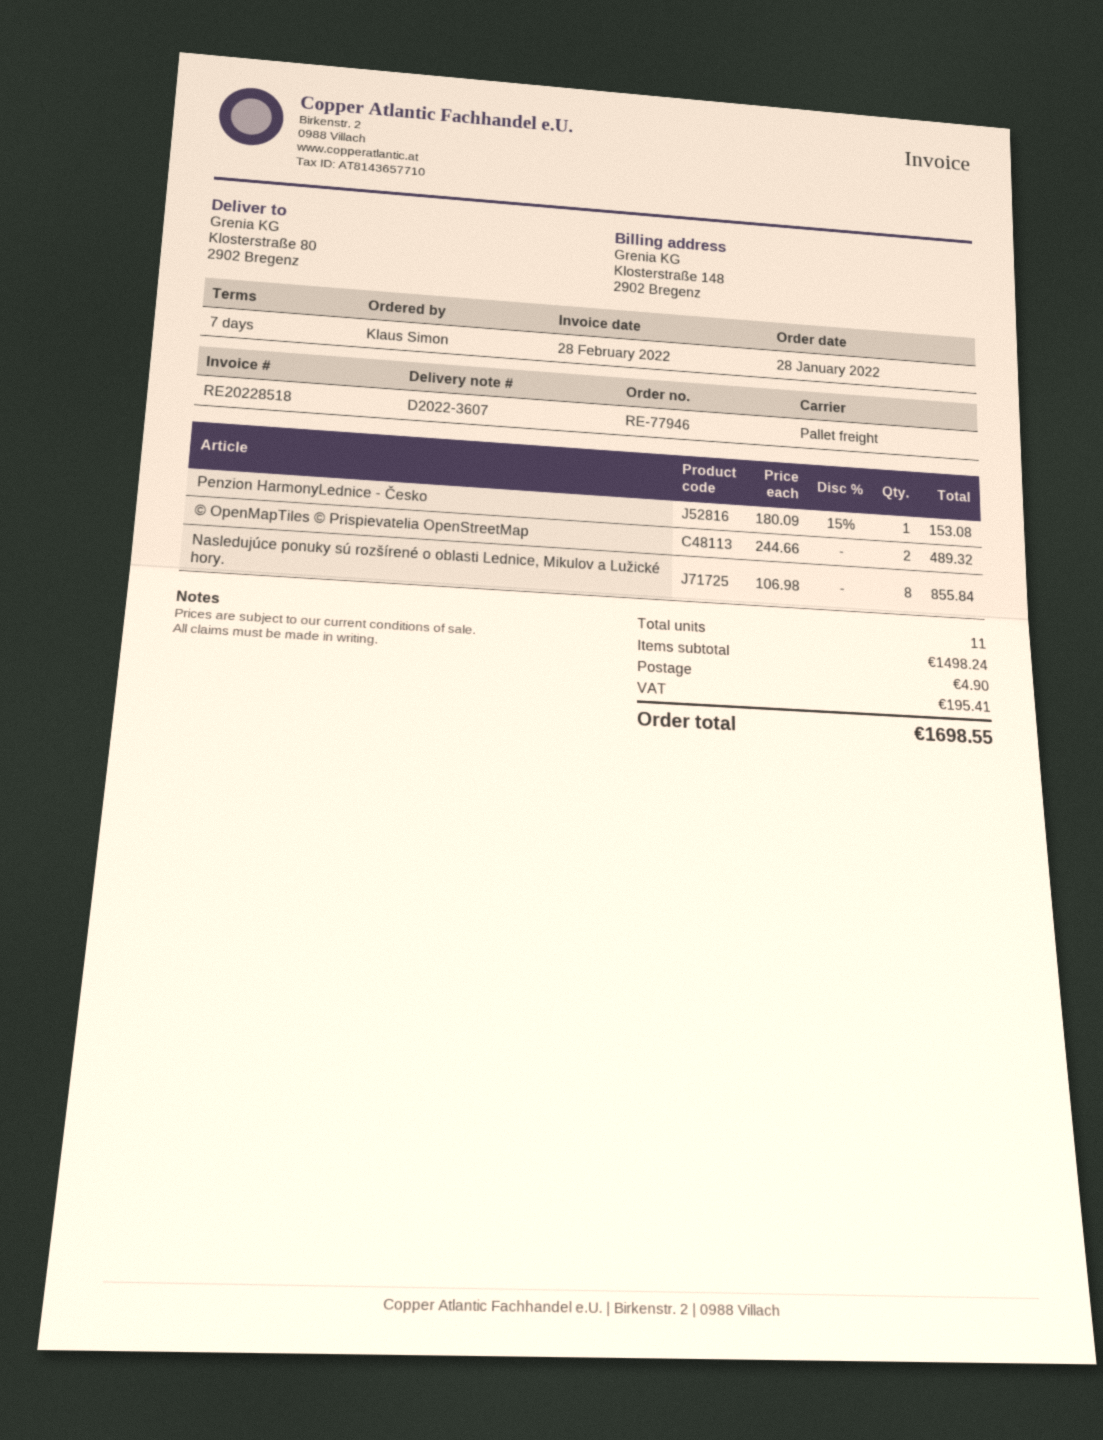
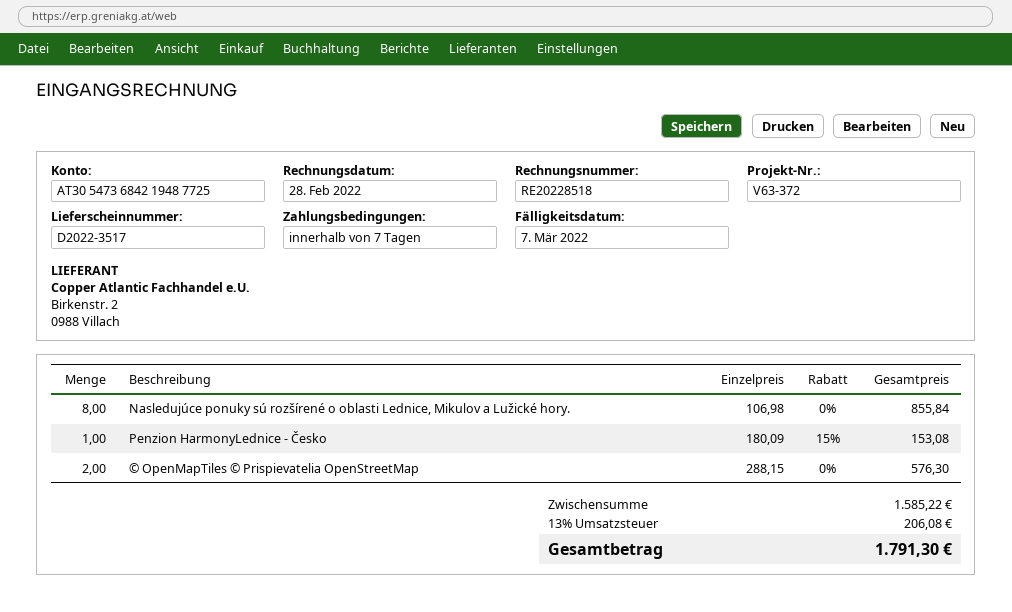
delivery note number: D2022-3607 -> D2022-3517
© OpenMapTiles © Prispievatelia OpenStreetMap: 2 x 244.66 = 489.32 -> 2 x 288.15 = 576.30
subtotal: 1498.24 -> 1585.22
shipping: 4.90 -> none
tax: 195.41 -> 206.08
total: 1698.55 -> 1791.30

